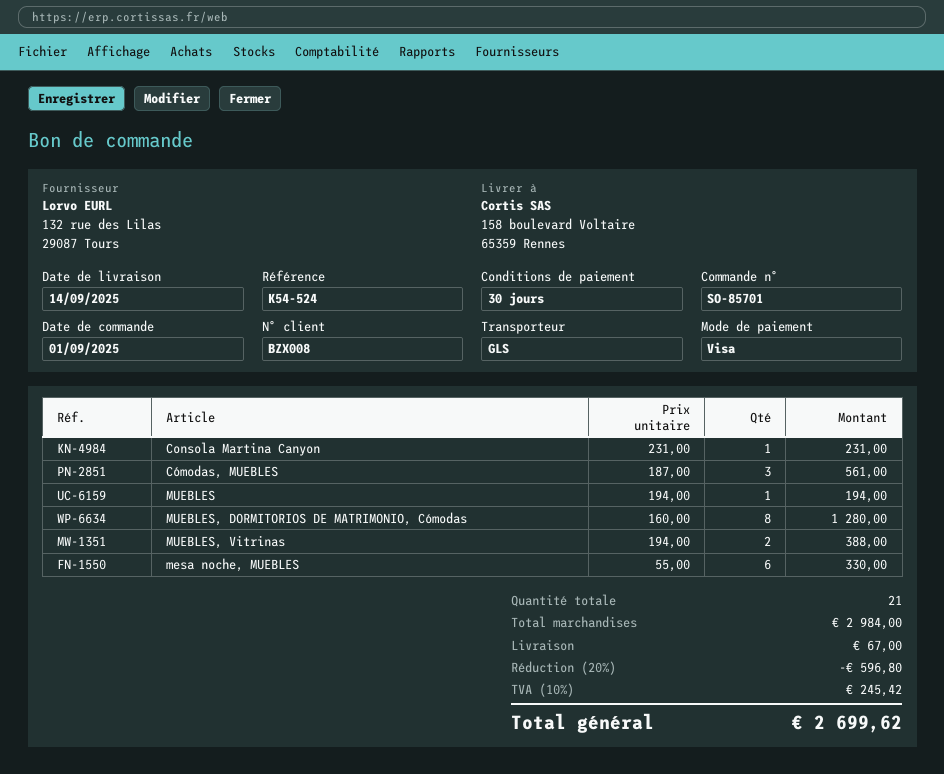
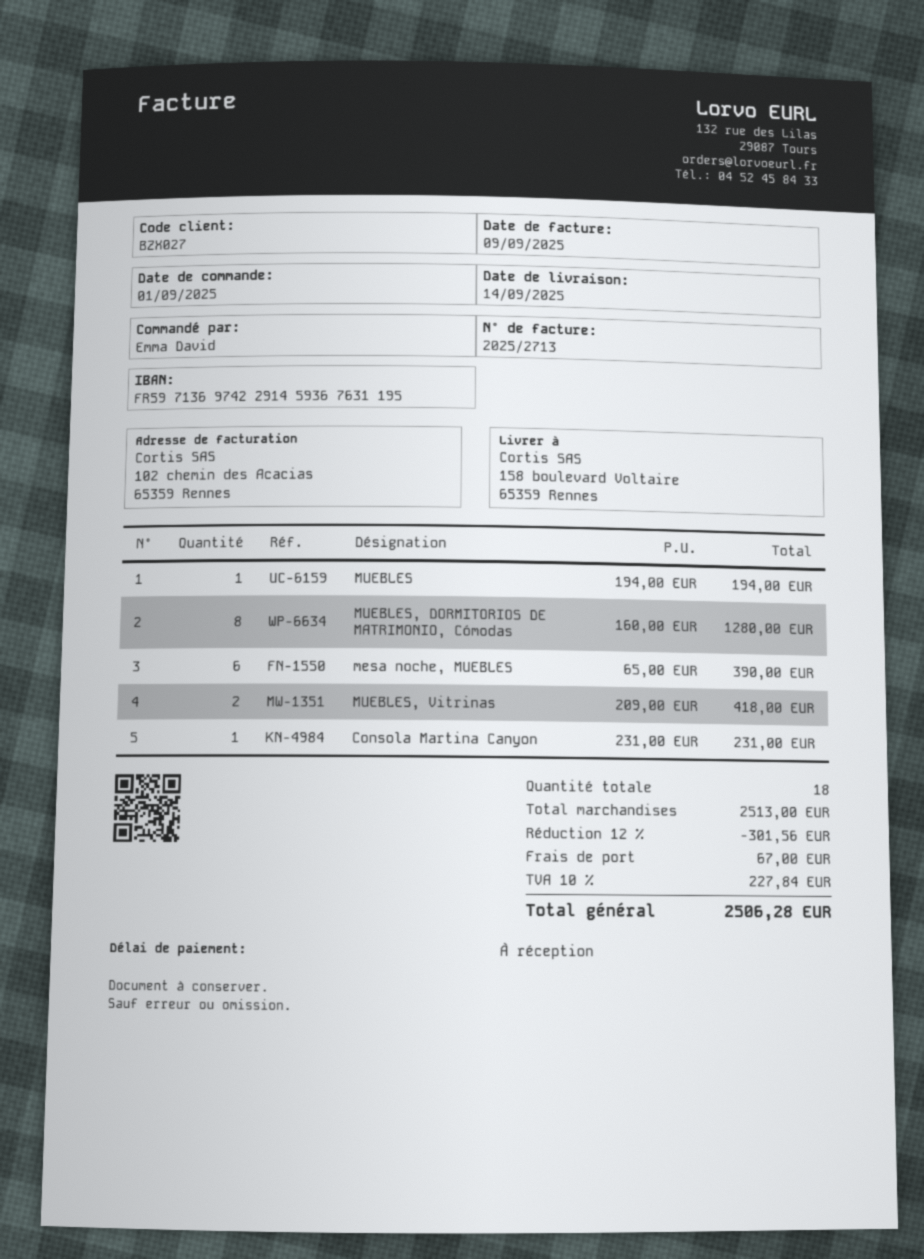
payment terms: 30 days -> on receipt
customer number: BZX008 -> BZX027
Cómodas, MUEBLES: 3 x 187.00 = 561.00 -> none
MUEBLES, Vitrinas: 2 x 194.00 = 388.00 -> 2 x 209.00 = 418.00
mesa noche, MUEBLES: 6 x 55.00 = 330.00 -> 6 x 65.00 = 390.00
total quantity: 21 -> 18
subtotal: 2984.00 -> 2513.00
discount: 20% = 596.80 -> 12% = 301.56
tax: 10% = 245.42 -> 10% = 227.84
total: 2699.62 -> 2506.28

